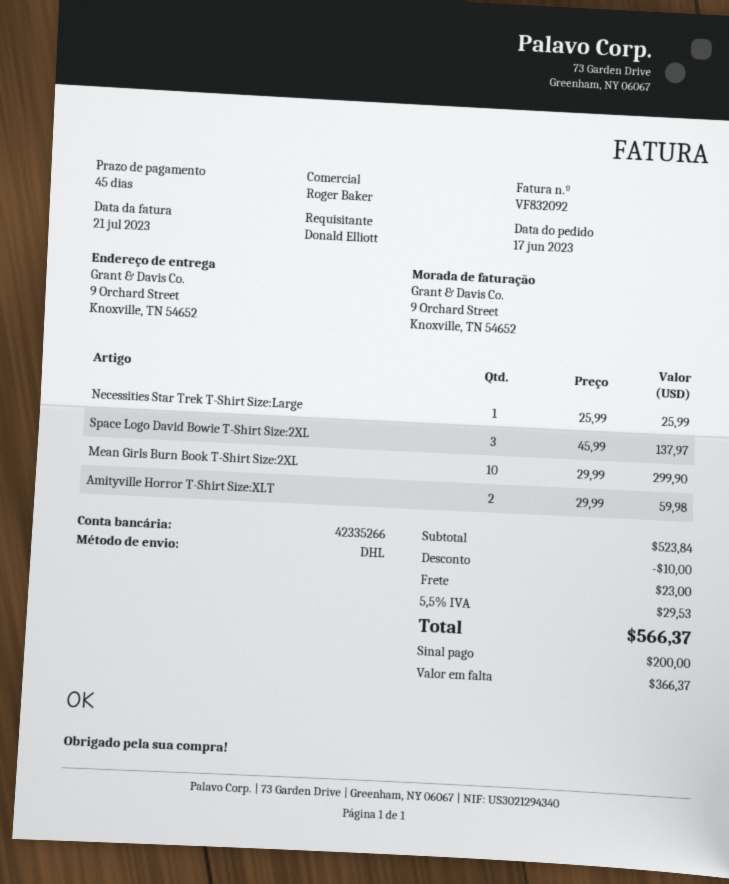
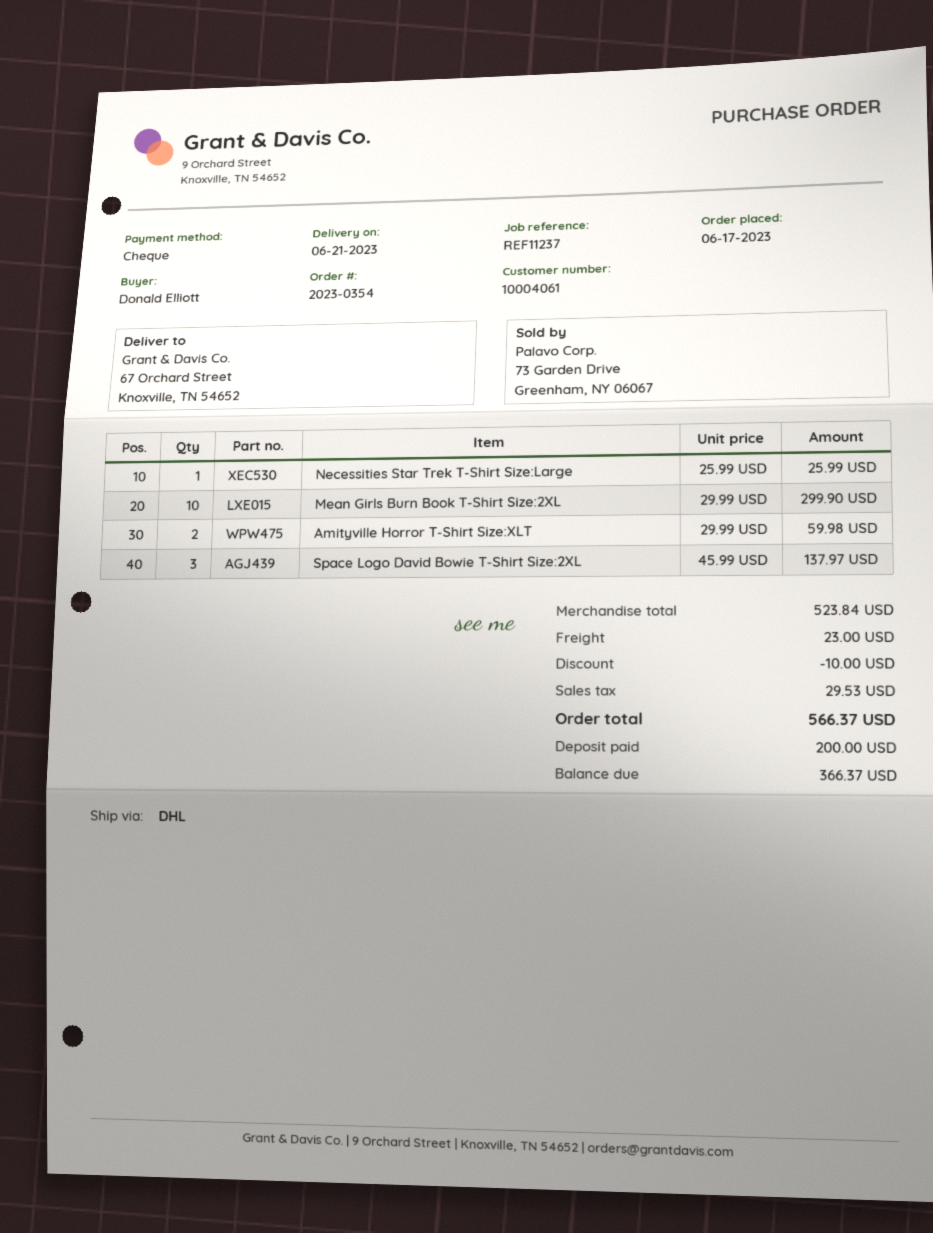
ship to: 9 Orchard Street, Knoxville, TN 54652 -> 67 Orchard Street, Knoxville, TN 54652

